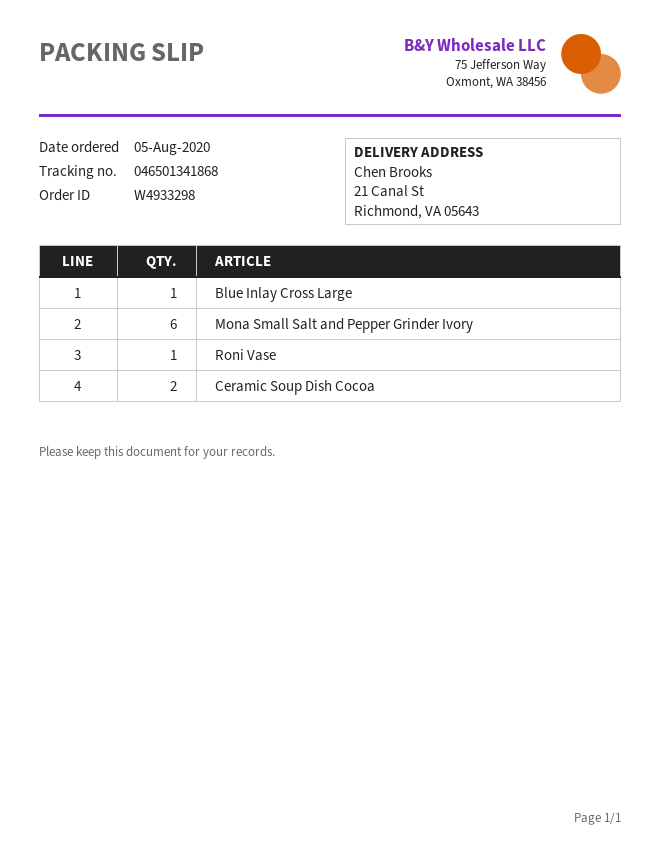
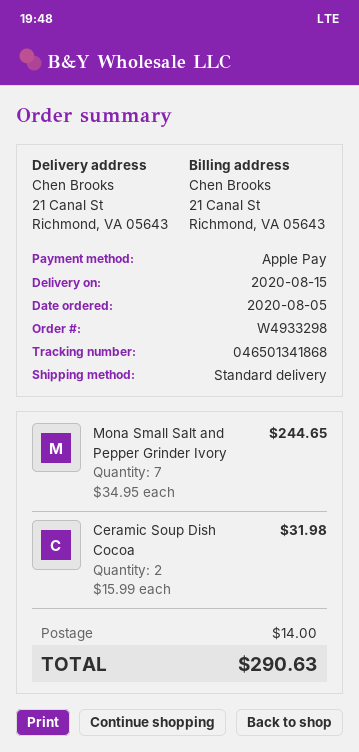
Blue Inlay Cross Large: 1 -> none
Mona Small Salt and Pepper Grinder Ivory: 6 -> 7
Roni Vase: 1 -> none

